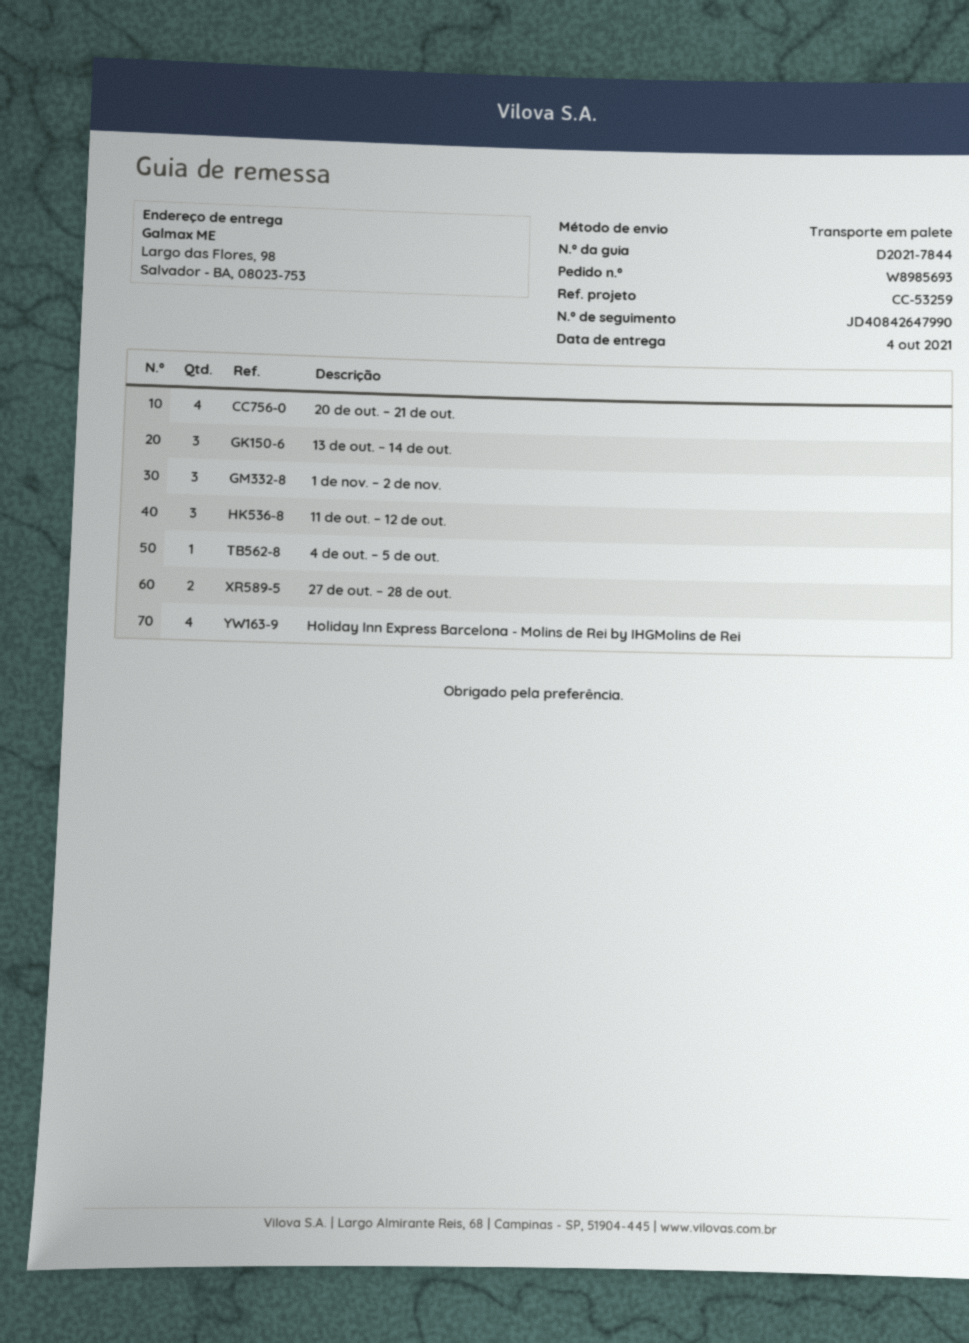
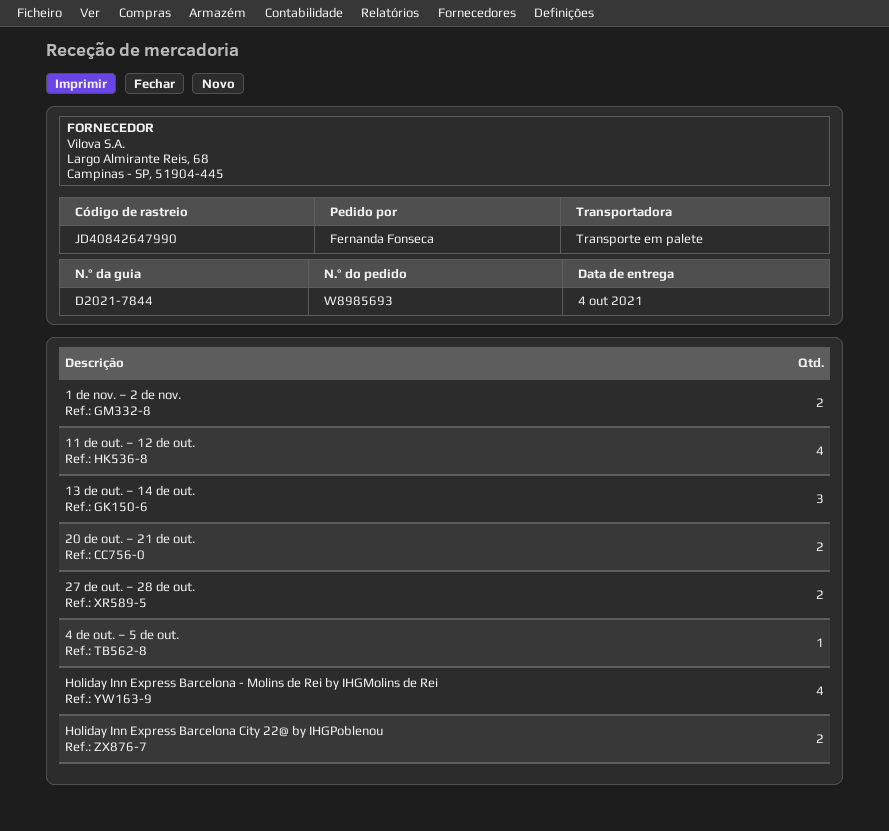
20 de out. – 21 de out.: 4 -> 2
1 de nov. – 2 de nov.: 3 -> 2
11 de out. – 12 de out.: 3 -> 4
Holiday Inn Express Barcelona City 22@ by IHGPoblenou: none -> 2

